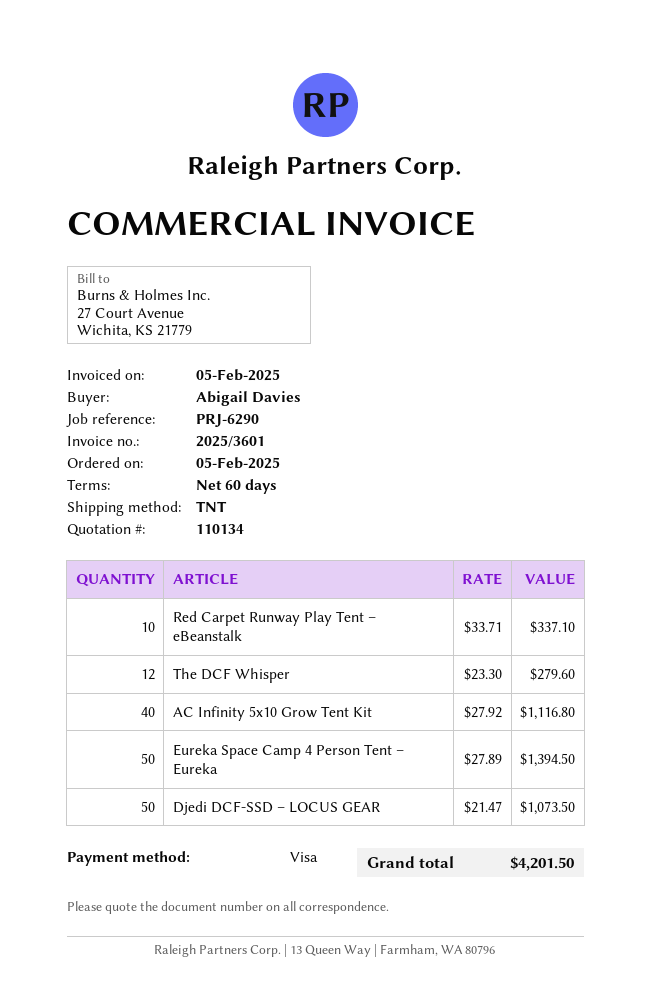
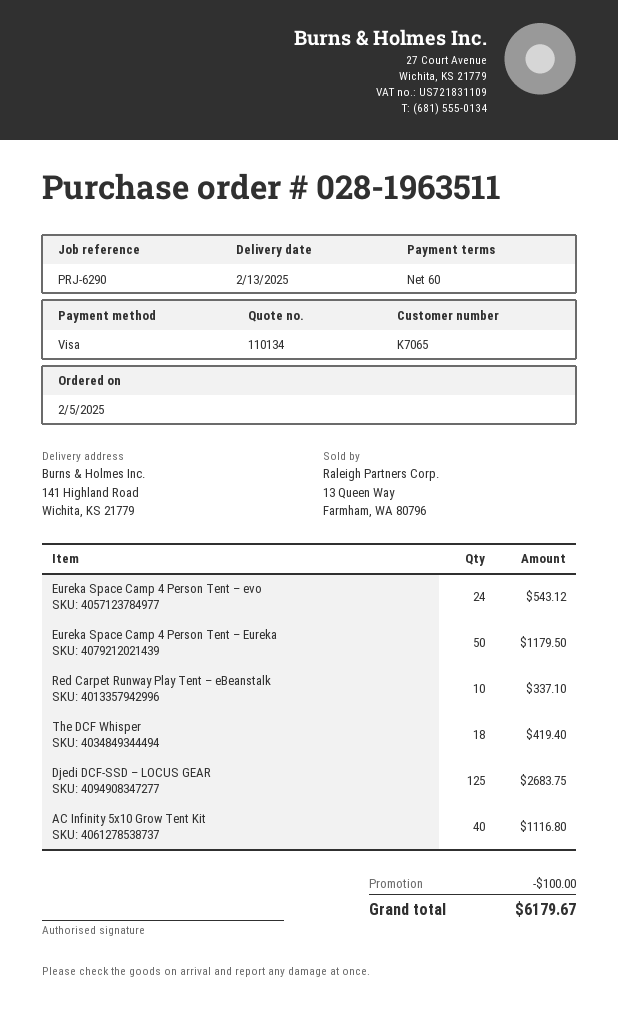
The DCF Whisper: 12 for 279.60 -> 18 for 419.40
Eureka Space Camp 4 Person Tent – Eureka: 50 for 1394.50 -> 50 for 1179.50
Djedi DCF-SSD – LOCUS GEAR: 50 for 1073.50 -> 125 for 2683.75
Eureka Space Camp 4 Person Tent – evo: none -> 24 for 543.12
discount: none -> 100.00
total: 4201.50 -> 6179.67

